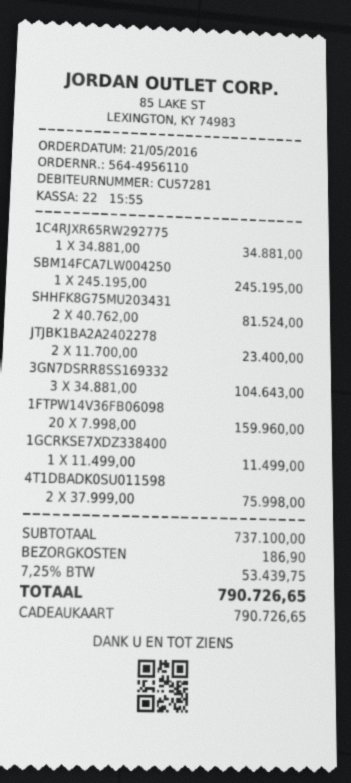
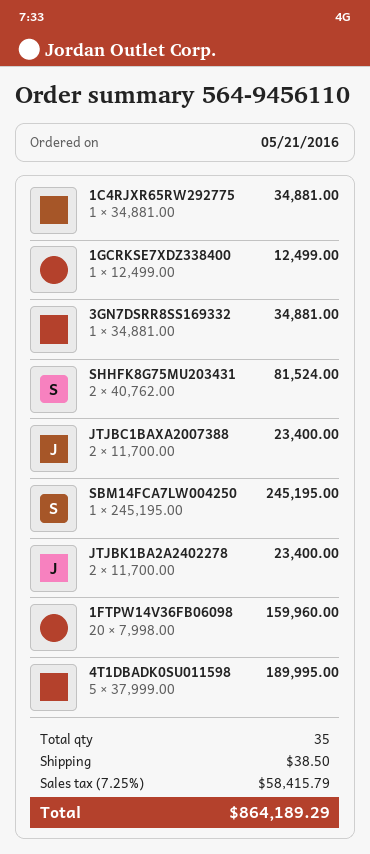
order number: 564-4956110 -> 564-9456110
3GN7DSRR8SS169332: 3 x 34881.00 = 104643.00 -> 1 x 34881.00 = 34881.00
1GCRKSE7XDZ338400: 1 x 11499.00 = 11499.00 -> 1 x 12499.00 = 12499.00
4T1DBADK0SU011598: 2 x 37999.00 = 75998.00 -> 5 x 37999.00 = 189995.00
JTJBC1BAXA2007388: none -> 2 x 11700.00 = 23400.00
shipping: 186.90 -> 38.50
tax: 7.25% = 53439.75 -> 7.25% = 58415.79
total: 790726.65 -> 864189.29

